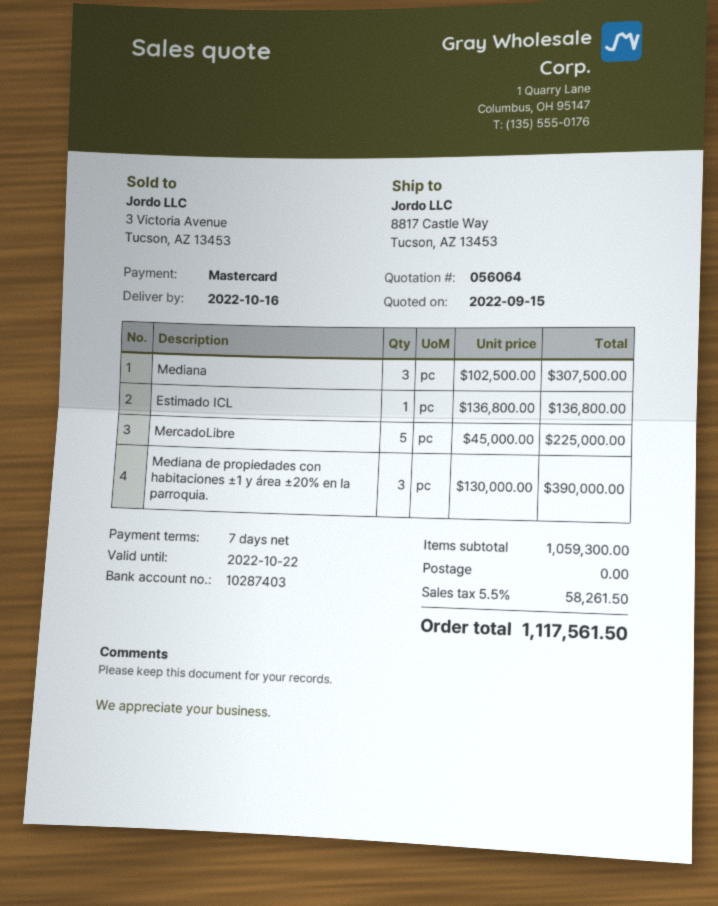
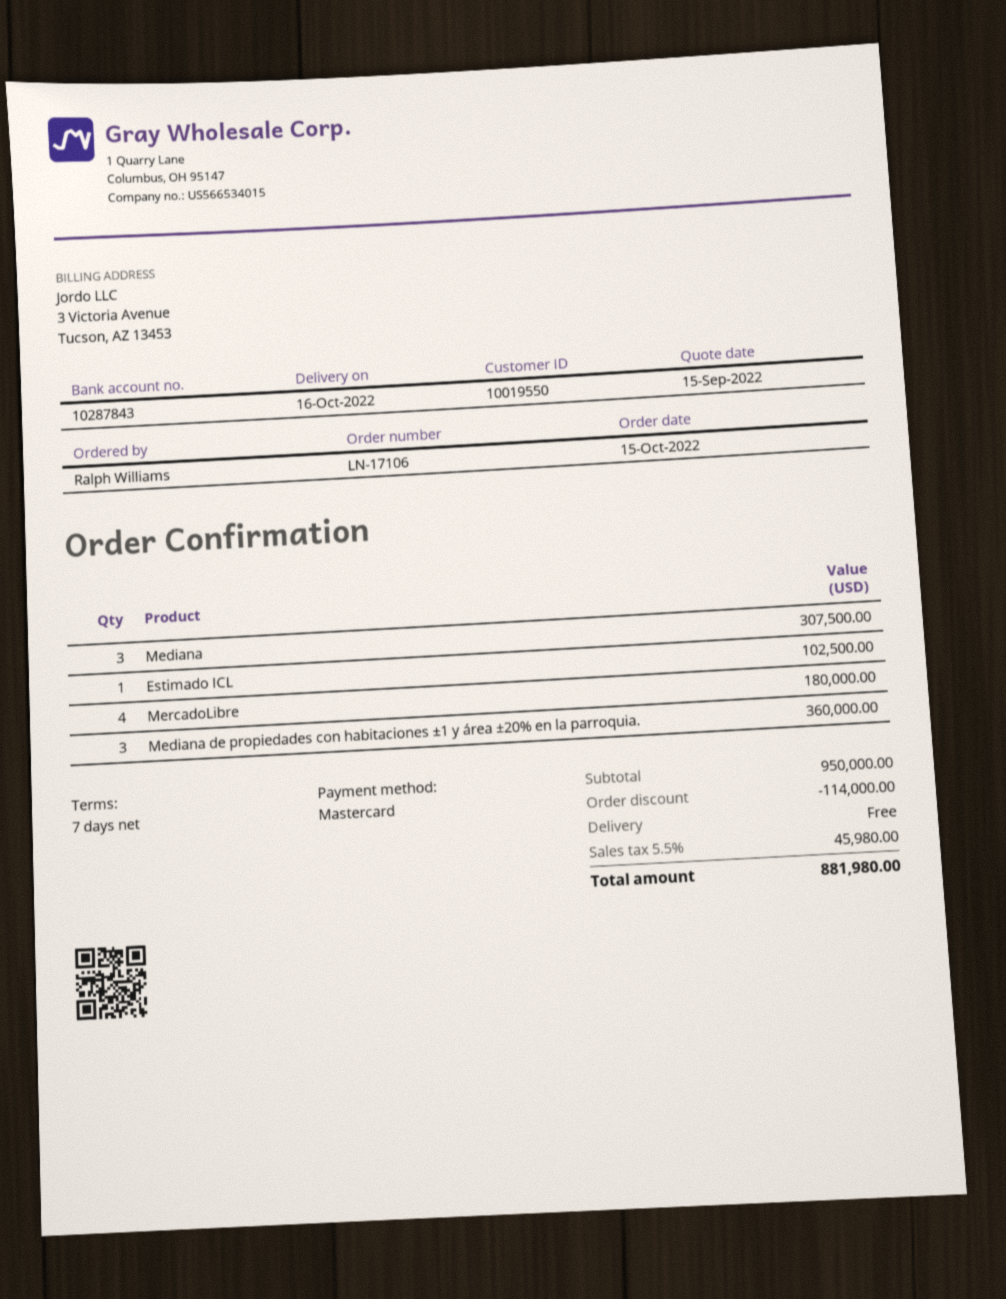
bank account: 10287403 -> 10287843
Estimado ICL: 1 for 136800.00 -> 1 for 102500.00
MercadoLibre: 5 for 225000.00 -> 4 for 180000.00
Mediana de propiedades con habitaciones ±1 y área ±20% en la parroquia.: 3 for 390000.00 -> 3 for 360000.00
subtotal: 1059300.00 -> 950000.00
discount: none -> 114000.00
tax: 5.5% = 58261.50 -> 5.5% = 45980.00
total: 1117561.50 -> 881980.00

